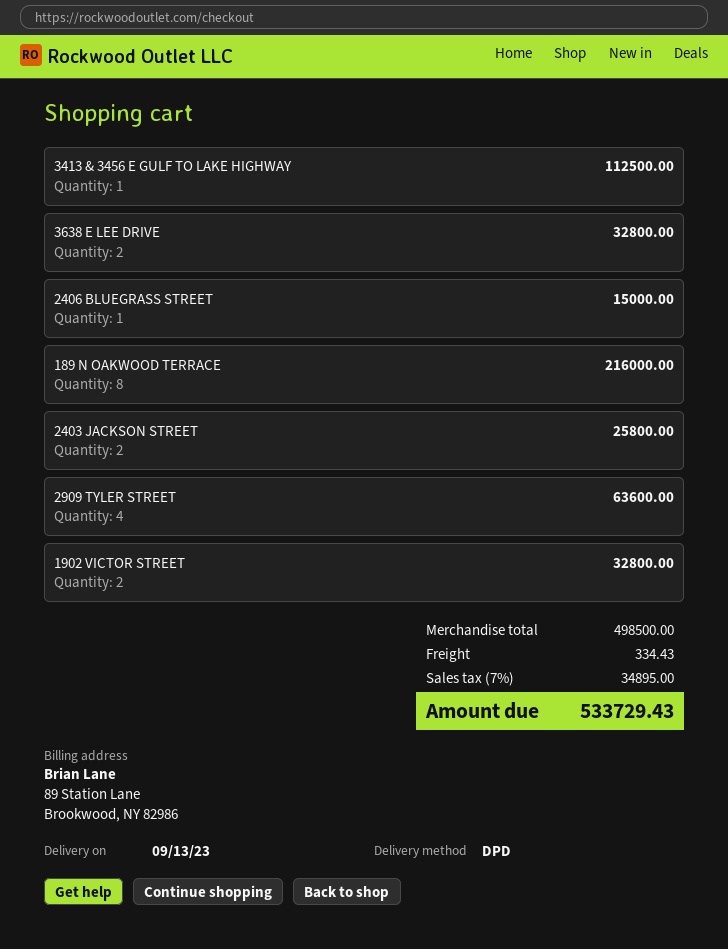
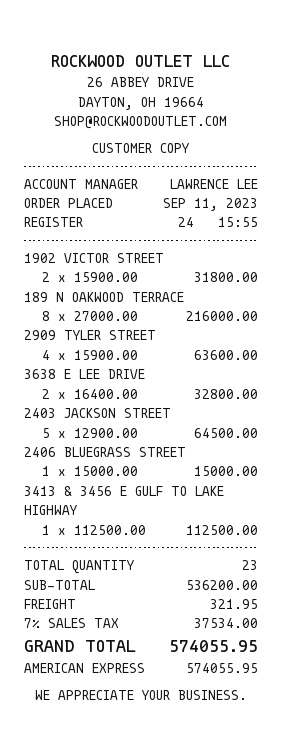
2403 JACKSON STREET: 2 for 25800.00 -> 5 for 64500.00
1902 VICTOR STREET: 2 for 32800.00 -> 2 for 31800.00
subtotal: 498500.00 -> 536200.00
shipping: 334.43 -> 321.95
tax: 7% = 34895.00 -> 7% = 37534.00
total: 533729.43 -> 574055.95

